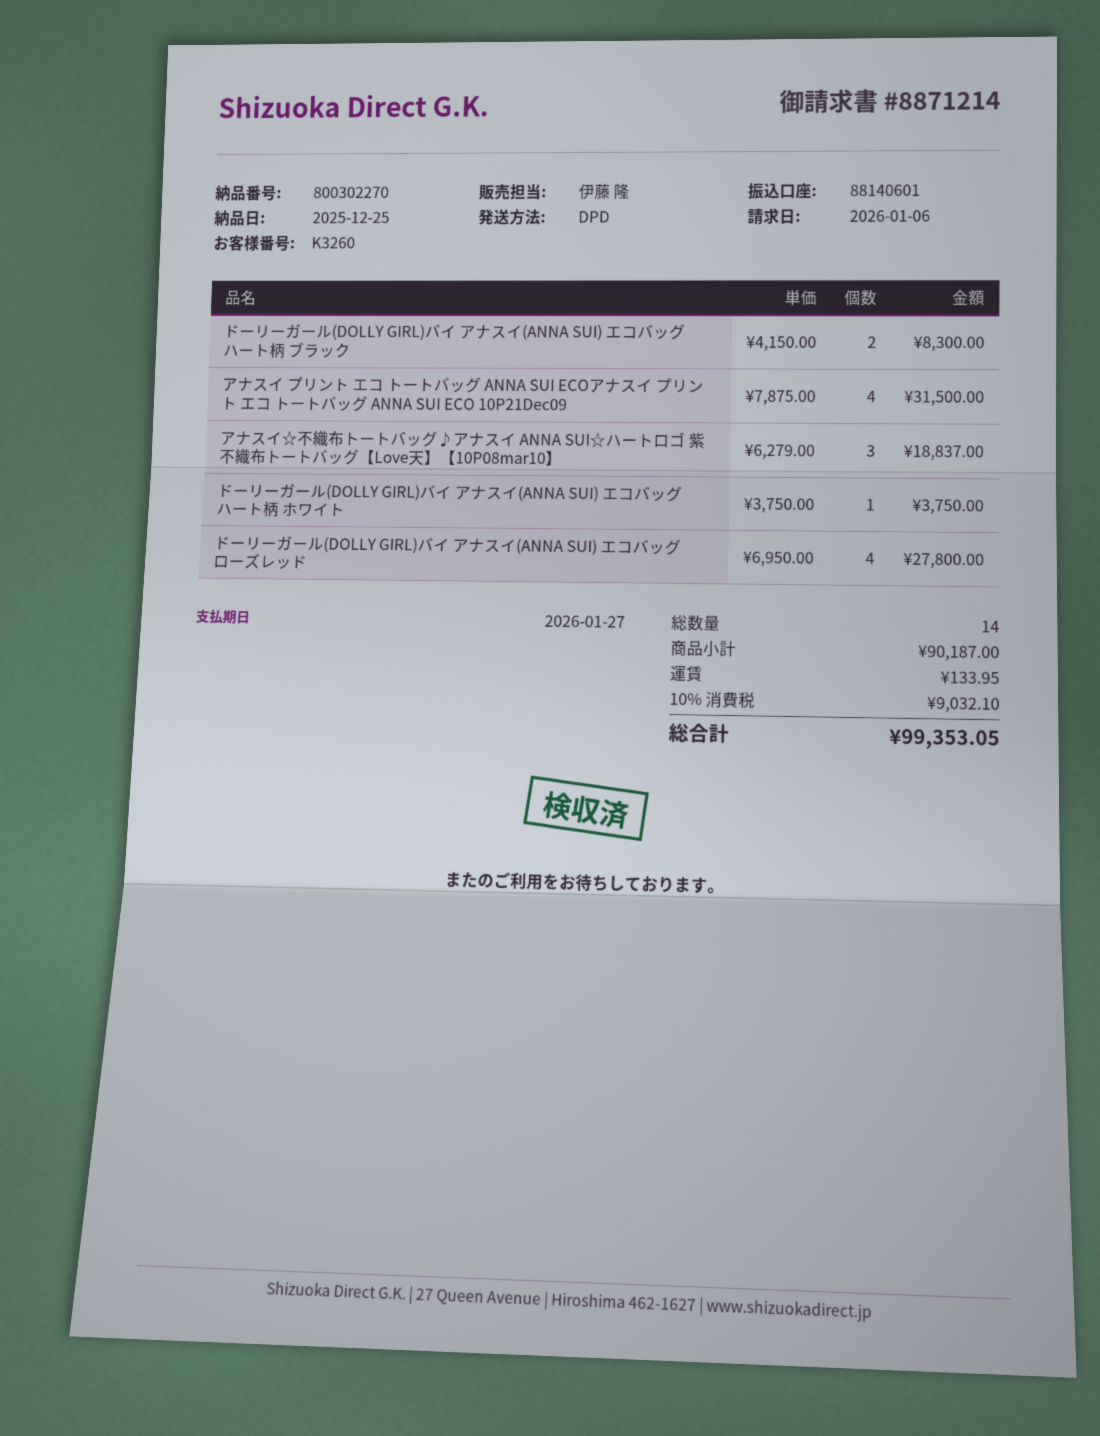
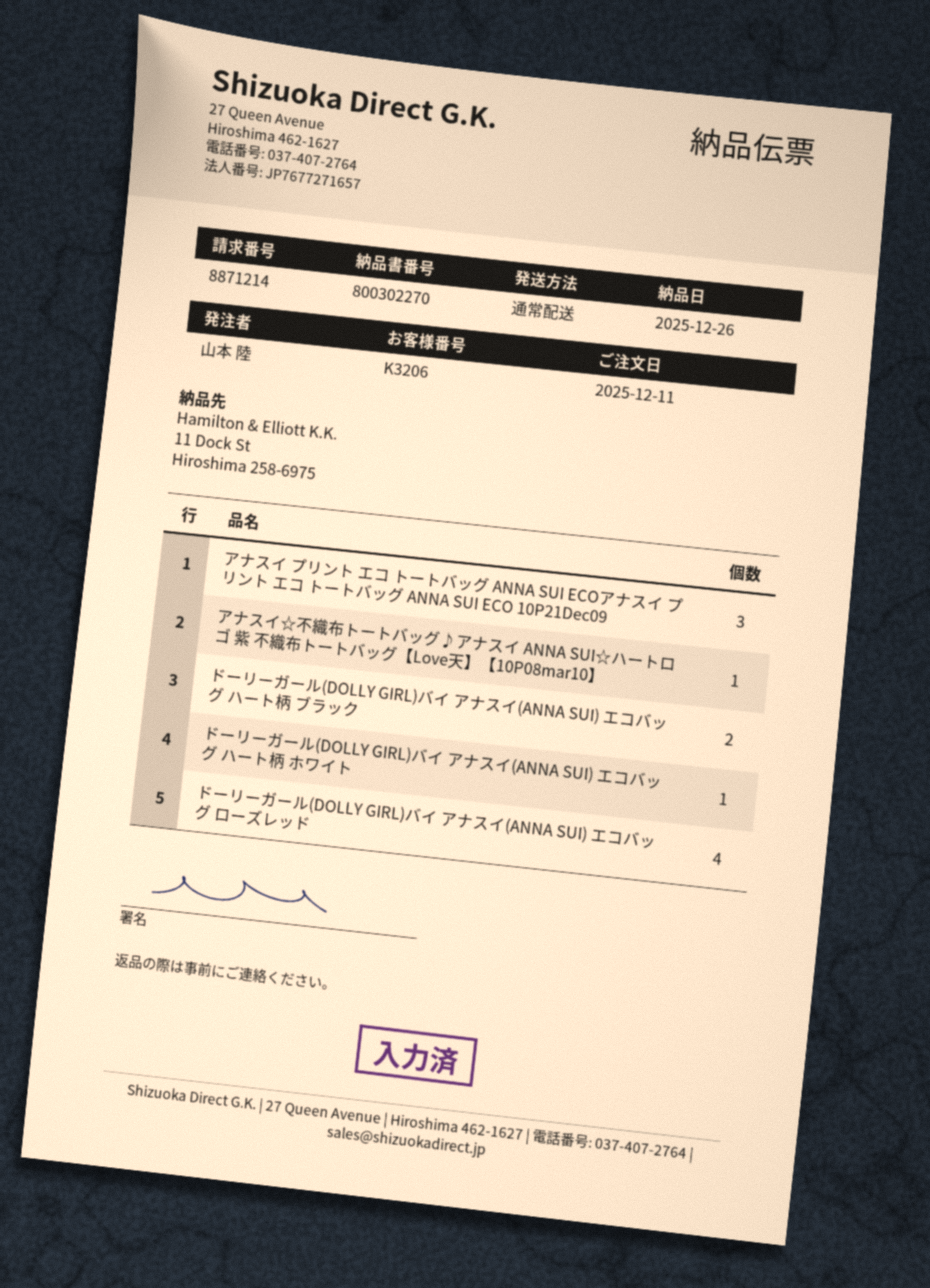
delivery date: 2025-12-25 -> 2025-12-26
customer number: K3260 -> K3206
shipping method: DPD -> standard
アナスイ プリント エコ トートバッグ ANNA SUI ECOアナスイ プリント エコ トートバッグ ANNA SUI ECO 10P21Dec09: 4 -> 3
アナスイ☆不織布トートバッグ♪アナスイ ANNA SUI☆ハートロゴ 紫 不織布トートバッグ【Love天】【10P08mar10】: 3 -> 1

